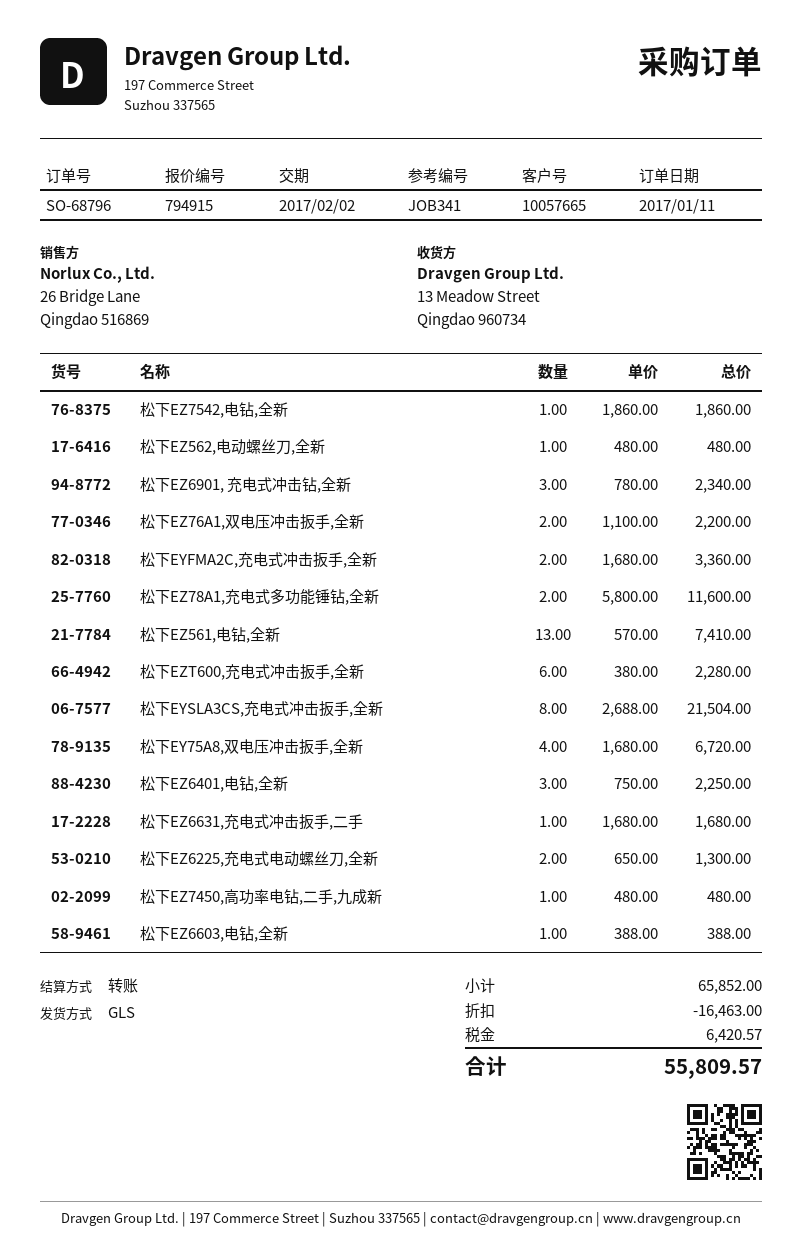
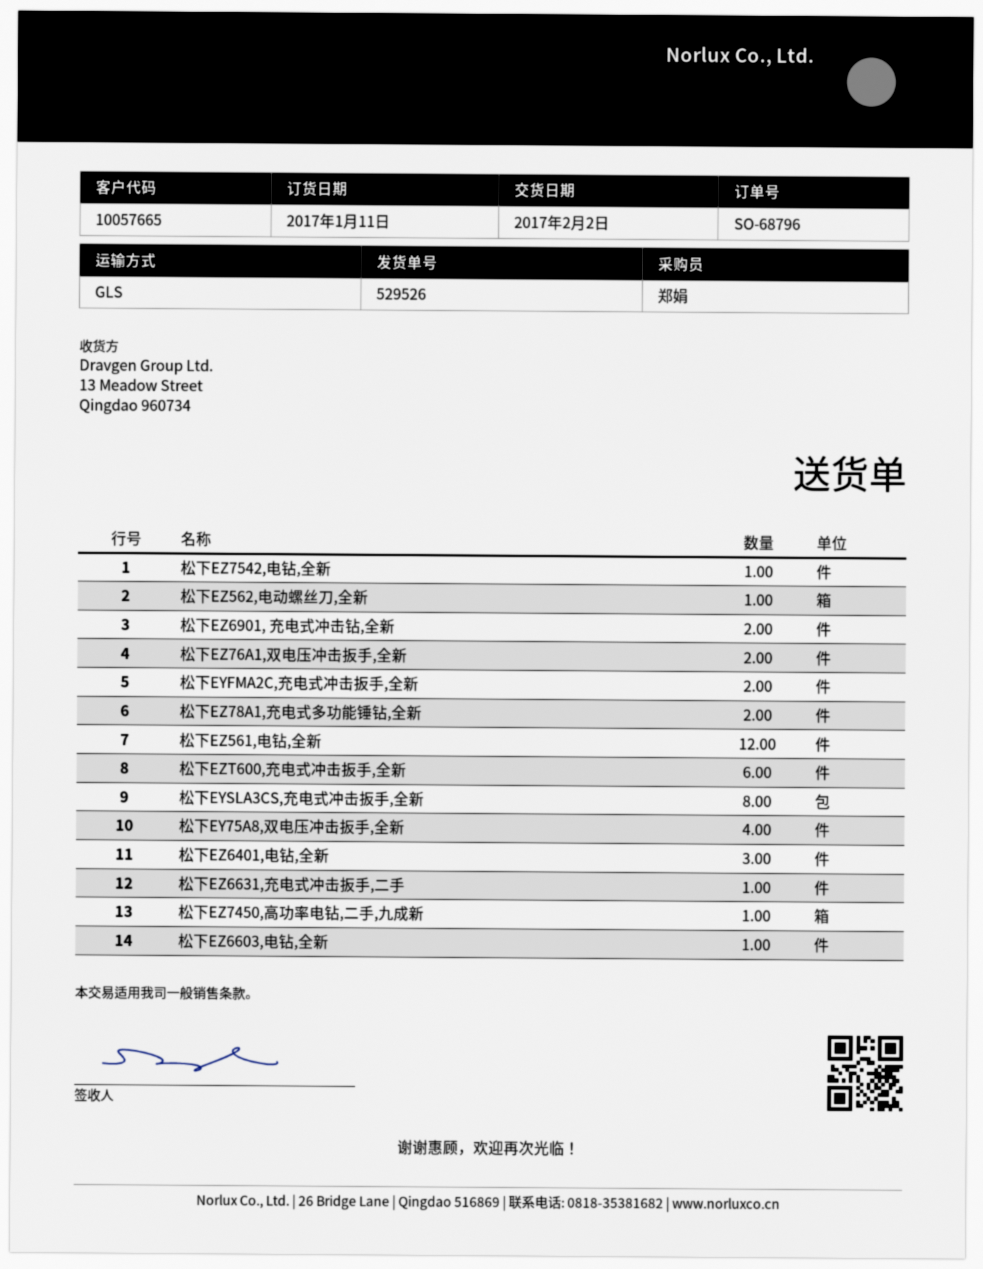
松下EZ6901, 充电式冲击钻,全新: 3 -> 2
松下EZ561,电钻,全新: 13 -> 12
松下EZ6225,充电式电动螺丝刀,全新: 2 -> none

